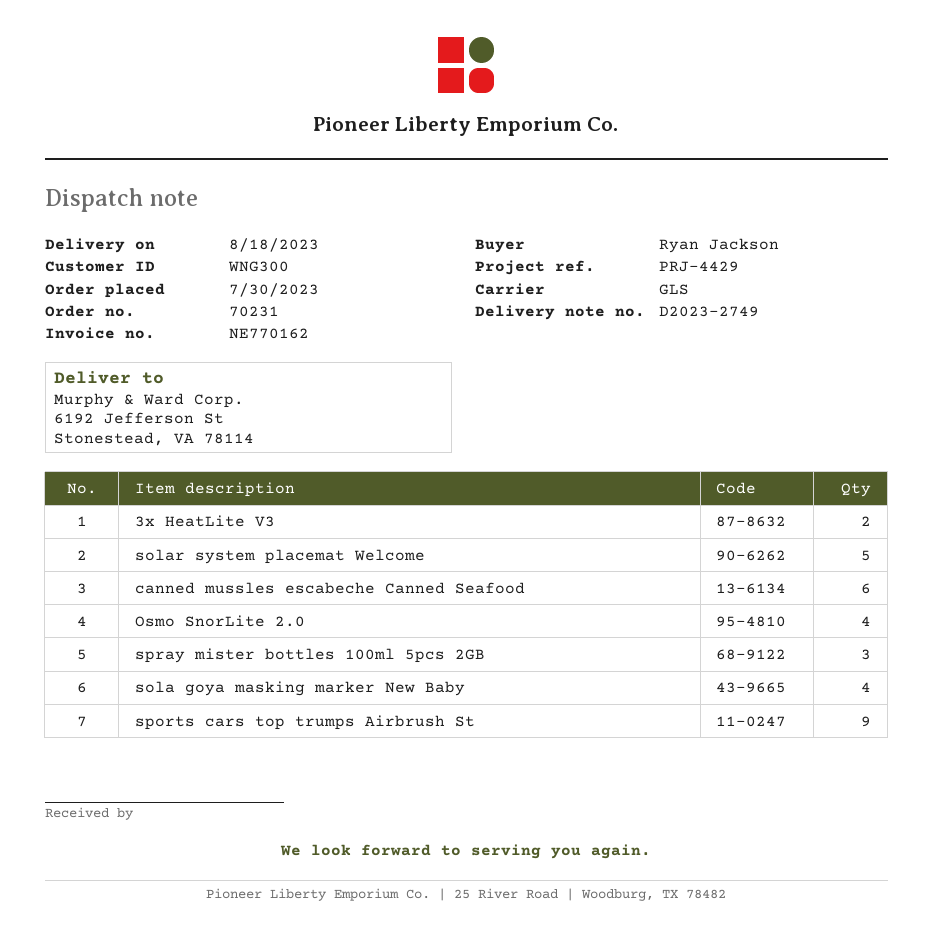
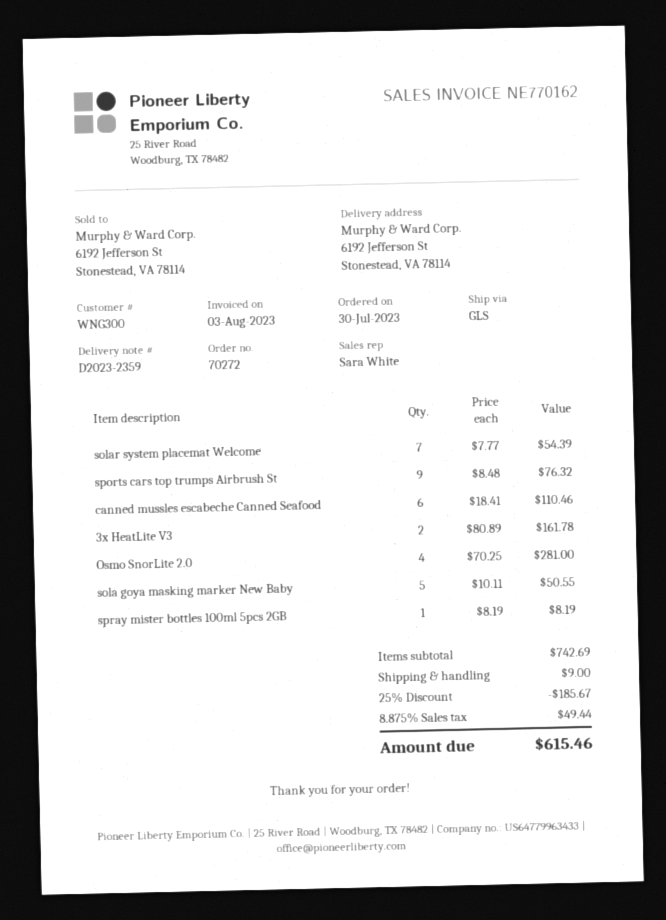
order number: 70231 -> 70272
delivery note number: D2023-2749 -> D2023-2359
solar system placemat Welcome: 5 -> 7
spray mister bottles 100ml 5pcs 2GB: 3 -> 1
sola goya masking marker New Baby: 4 -> 5

